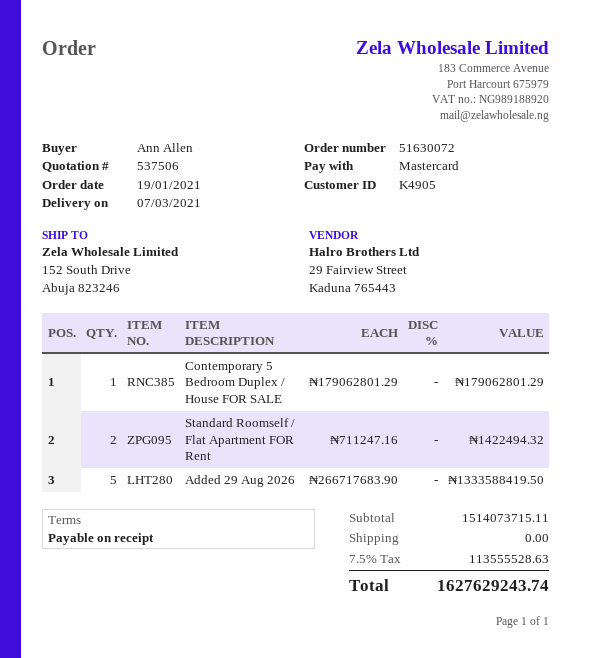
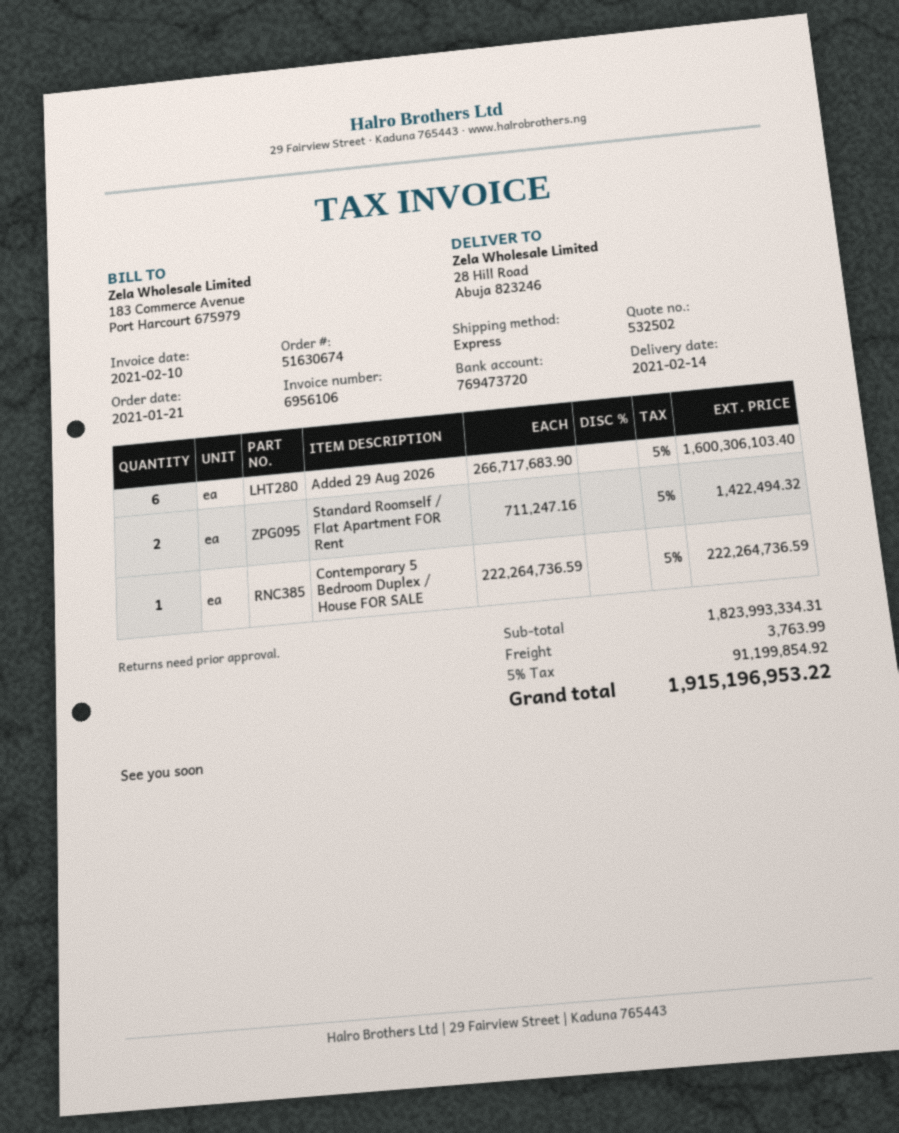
quote number: 537506 -> 532502
order number: 51630072 -> 51630674
order date: 2021-01-19 -> 2021-01-21
delivery date: 2021-03-07 -> 2021-02-14
ship to: 152 South Drive, Abuja 823246 -> 28 Hill Road, Abuja 823246
Contemporary 5 Bedroom Duplex / House FOR SALE: 1 x 179062801.29 = 179062801.29 -> 1 x 222264736.59 = 222264736.59
Added 29 Aug 2026: 5 x 266717683.90 = 1333588419.50 -> 6 x 266717683.90 = 1600306103.40
subtotal: 1514073715.11 -> 1823993334.31
shipping: 0.00 -> 3763.99
tax: 7.5% = 113555528.63 -> 5% = 91199854.92
total: 1627629243.74 -> 1915196953.22

